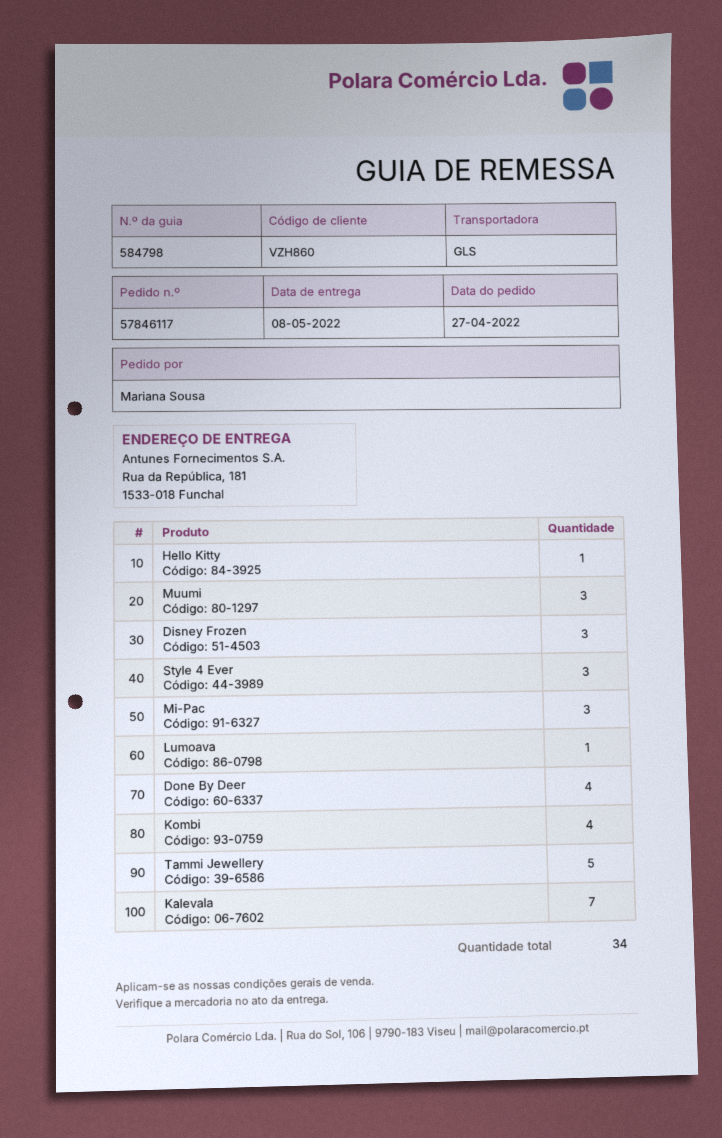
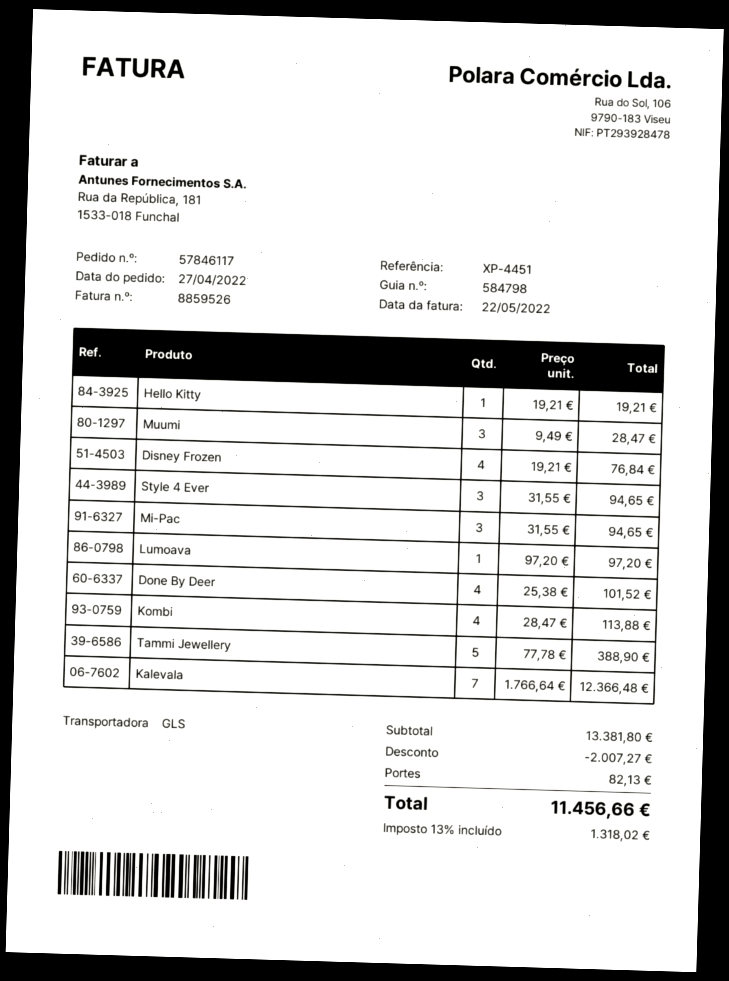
Disney Frozen: 3 -> 4

